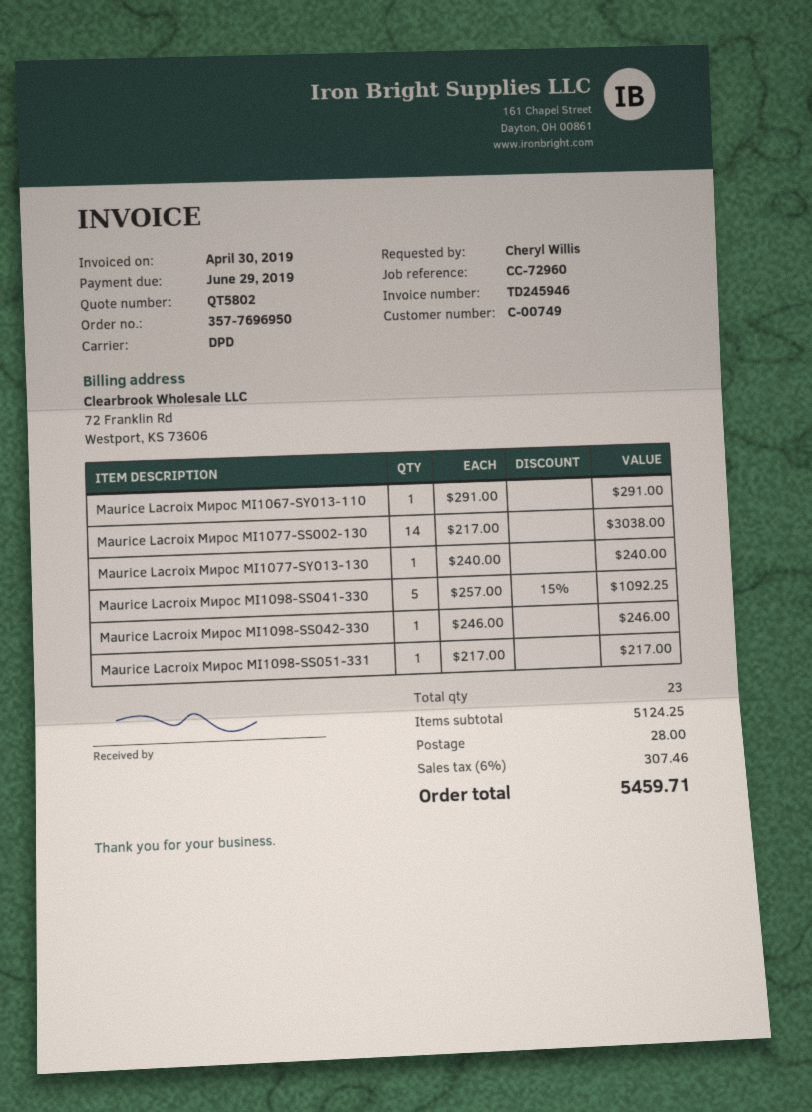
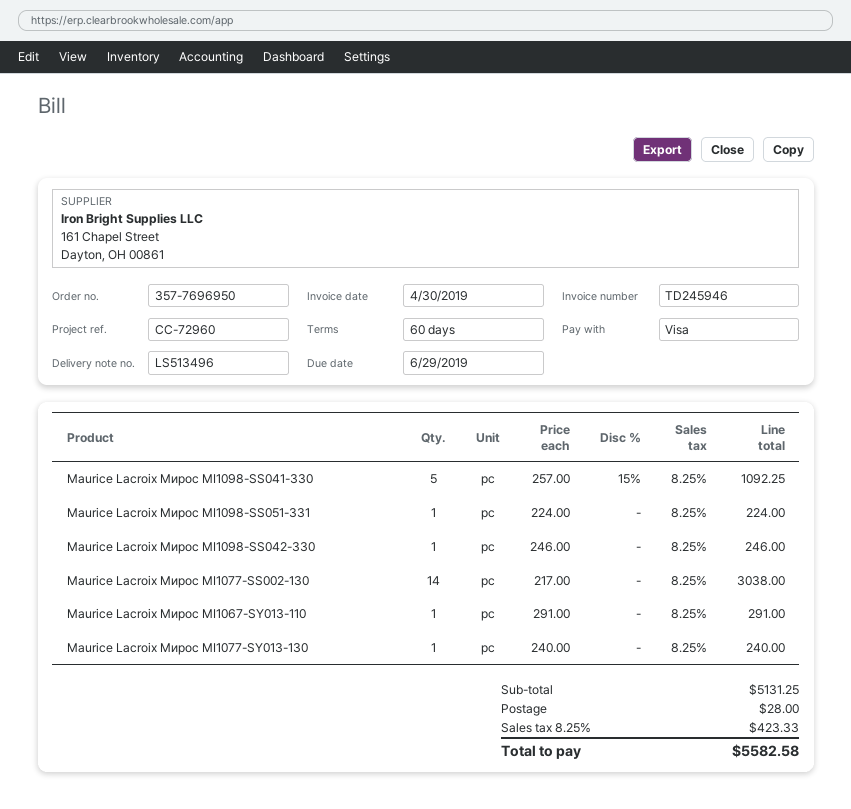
Maurice Lacroix Мирос MI1098-SS051-331: 1 x 217.00 = 217.00 -> 1 x 224.00 = 224.00
subtotal: 5124.25 -> 5131.25
tax: 6% = 307.46 -> 8.25% = 423.33
total: 5459.71 -> 5582.58

